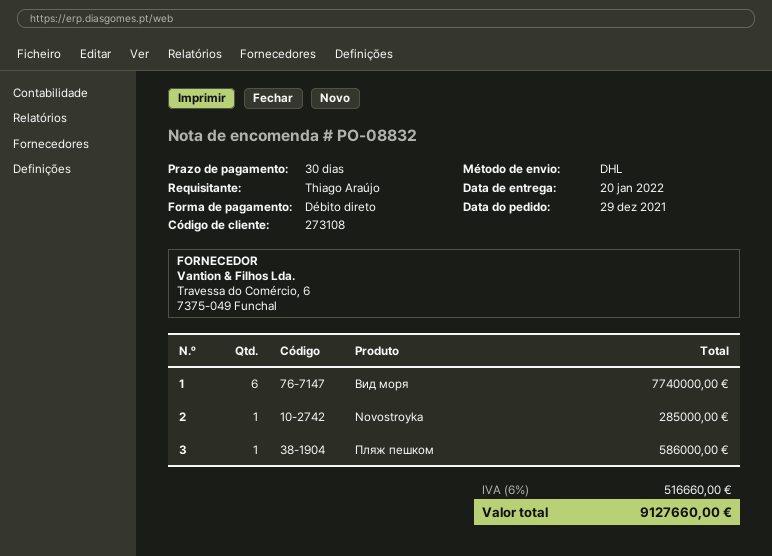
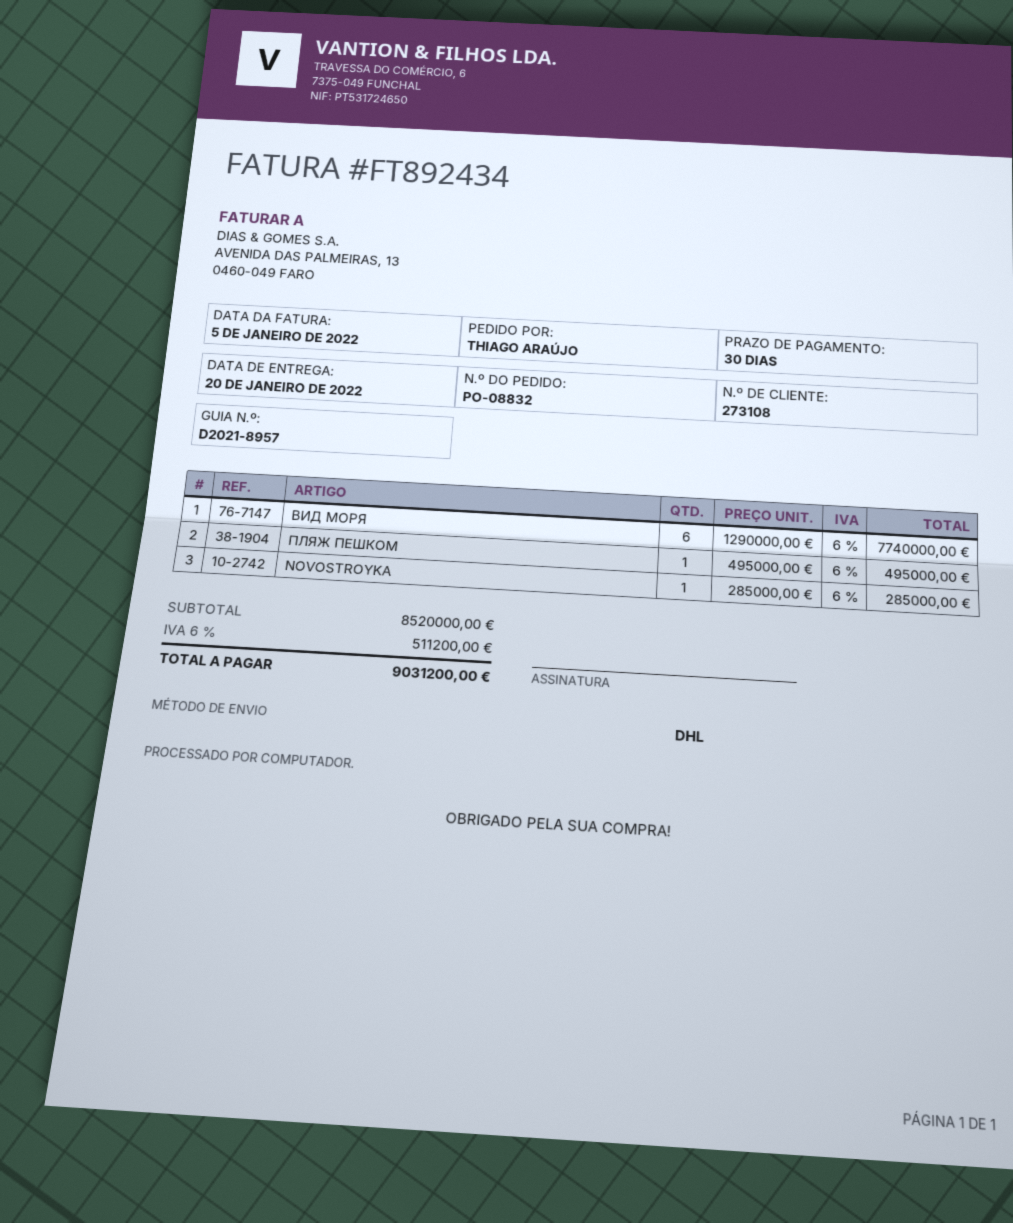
Пляж пешком: 1 for 586000.00 -> 1 for 495000.00
tax: 6% = 516660.00 -> 6% = 511200.00
total: 9127660.00 -> 9031200.00

